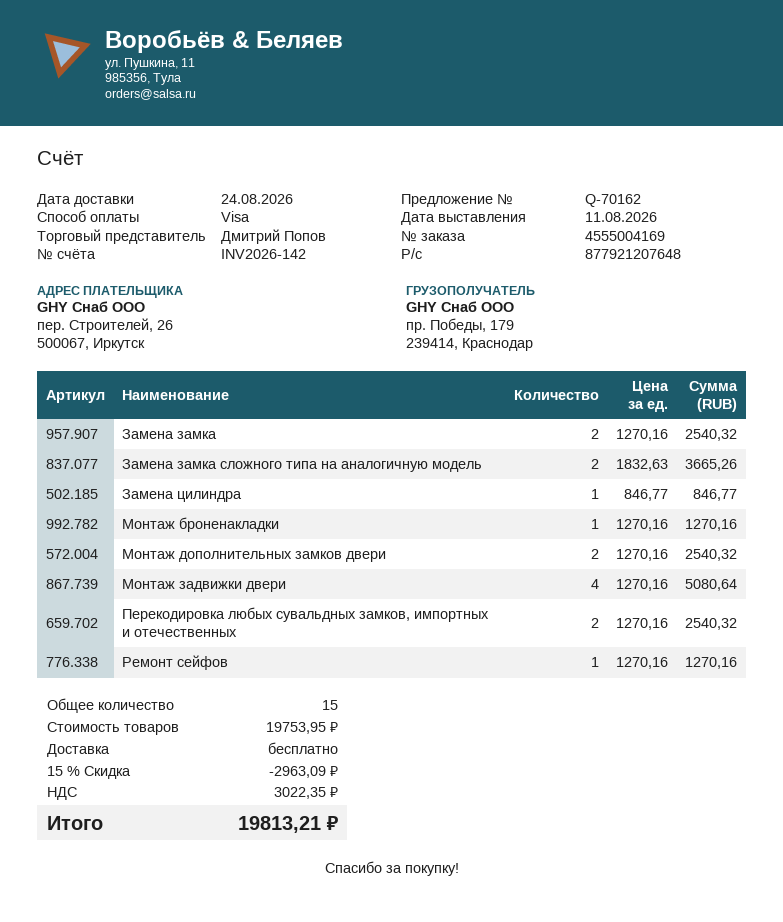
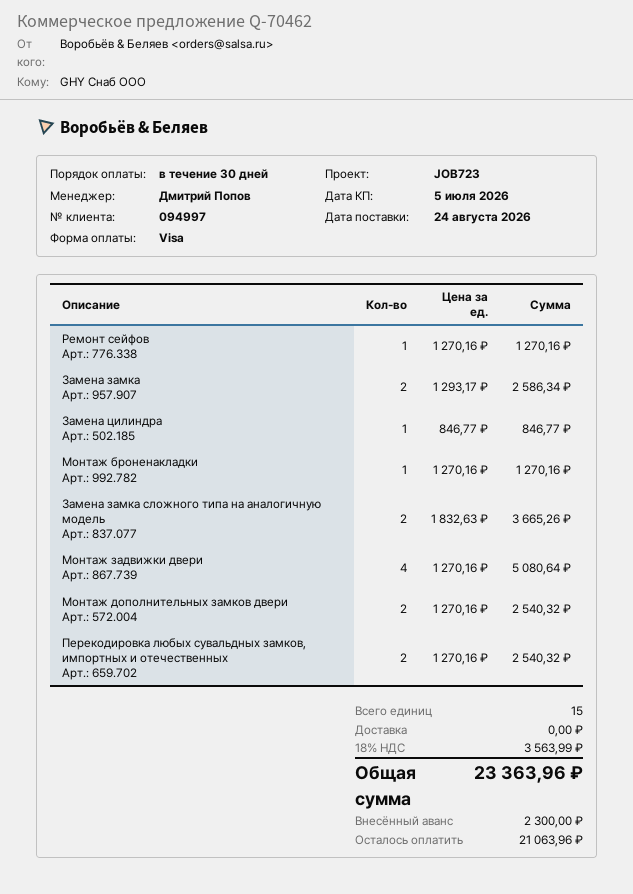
quote number: Q-70162 -> Q-70462
Замена замка: 2 x 1270.16 = 2540.32 -> 2 x 1293.17 = 2586.34
discount: 15% = 2963.09 -> none
tax: 3022.35 -> 3563.99
total: 19813.21 -> 23363.96

